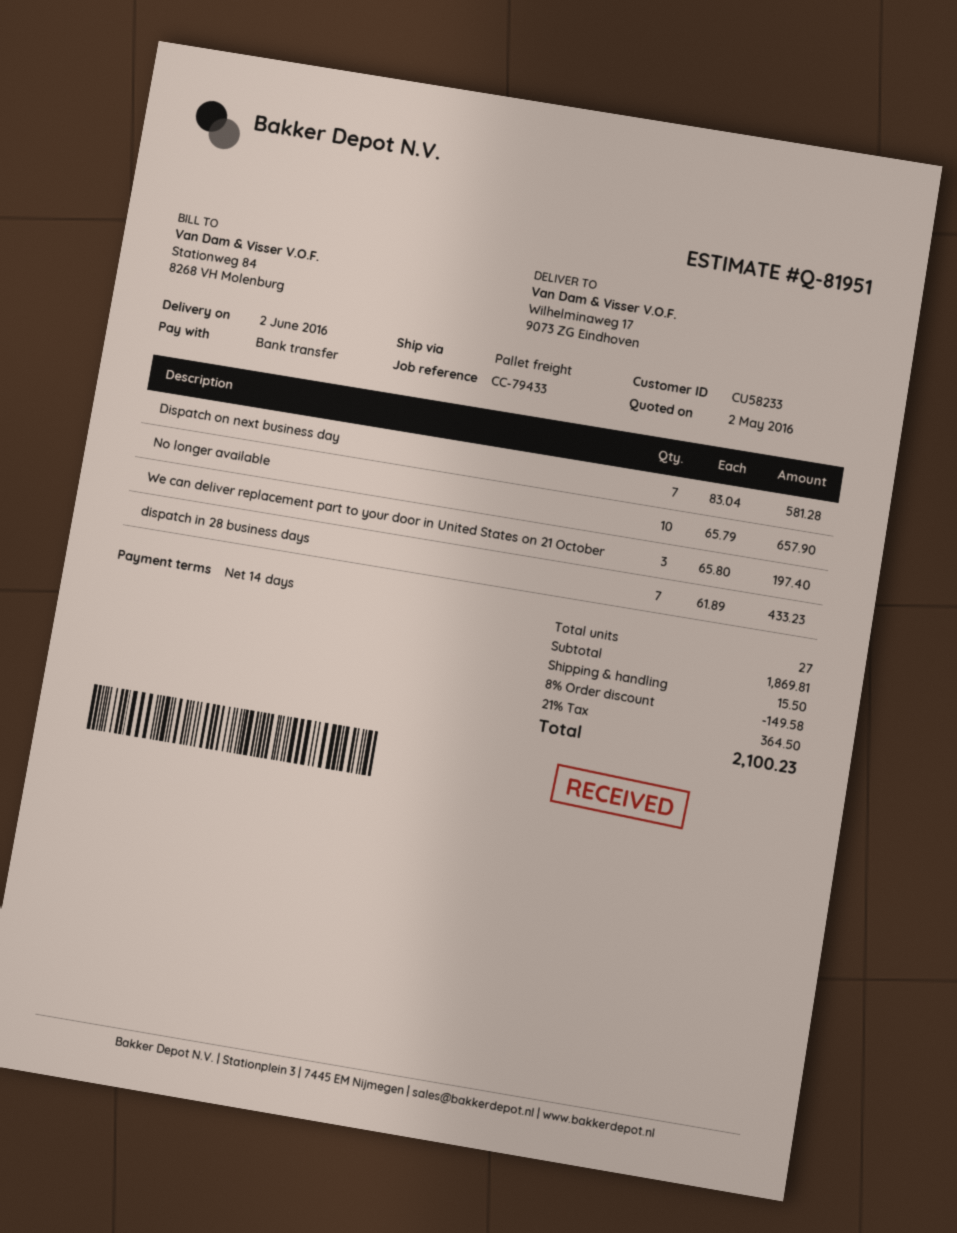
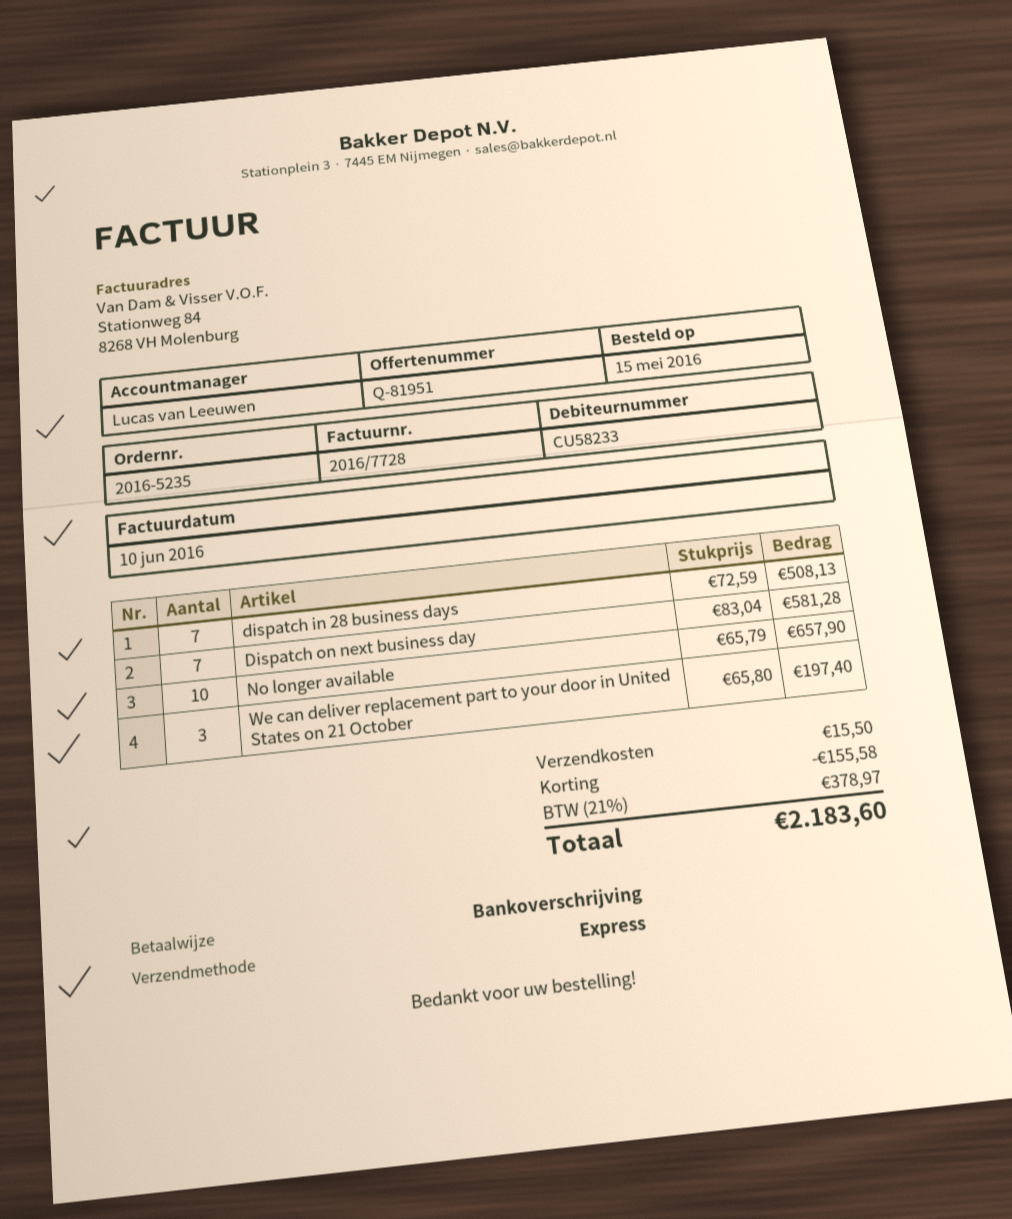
shipping method: pallet freight -> express
dispatch in 28 business days: 7 x 61.89 = 433.23 -> 7 x 72.59 = 508.13
discount: 149.58 -> 155.58
tax: 21% = 364.50 -> 21% = 378.97
total: 2100.23 -> 2183.60

